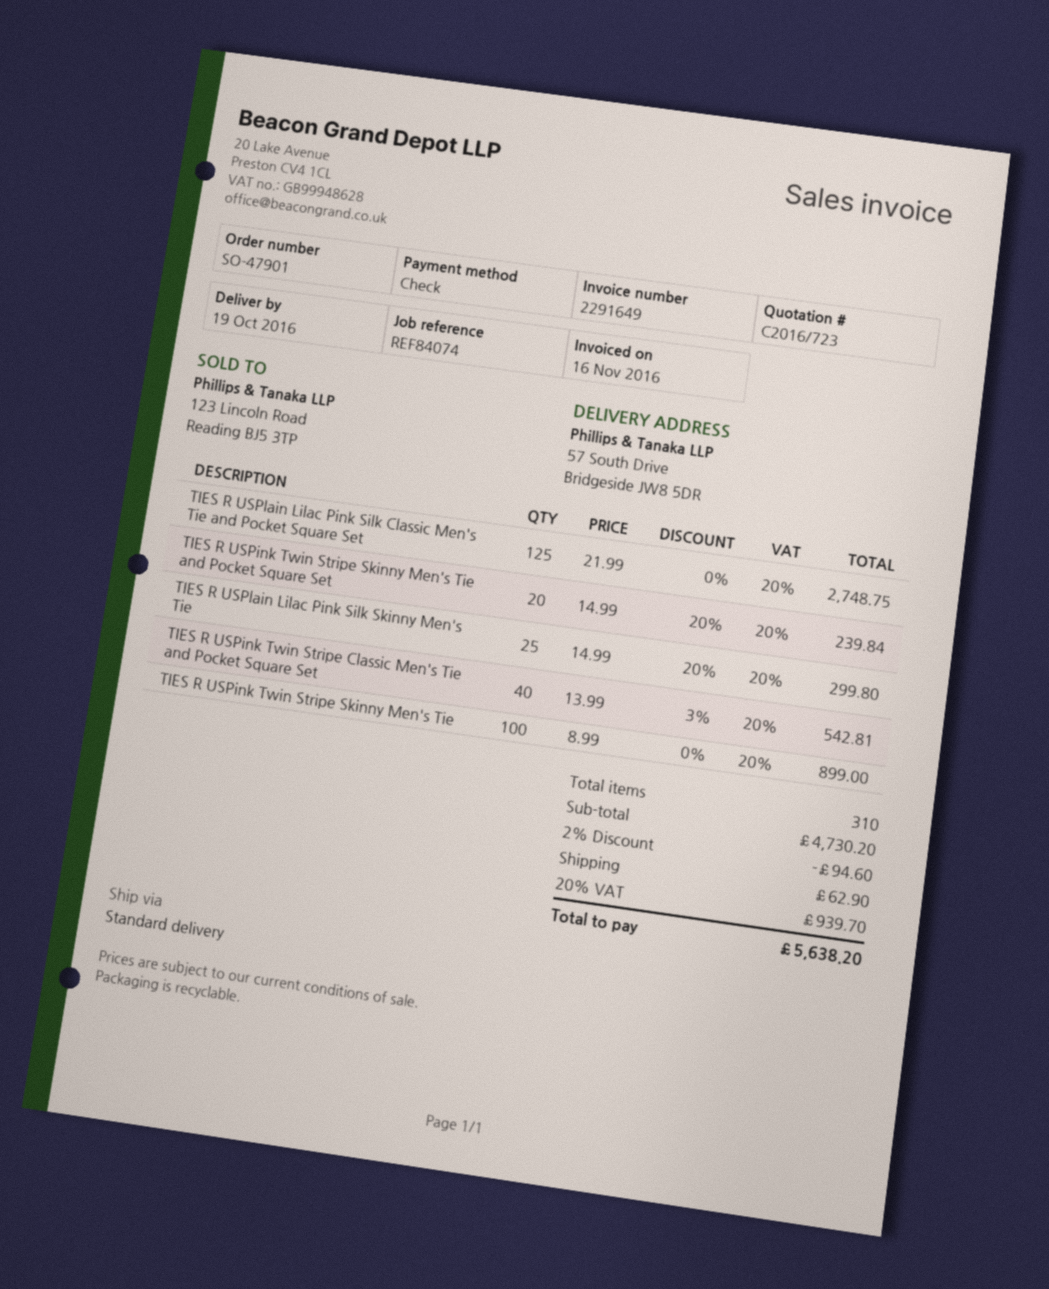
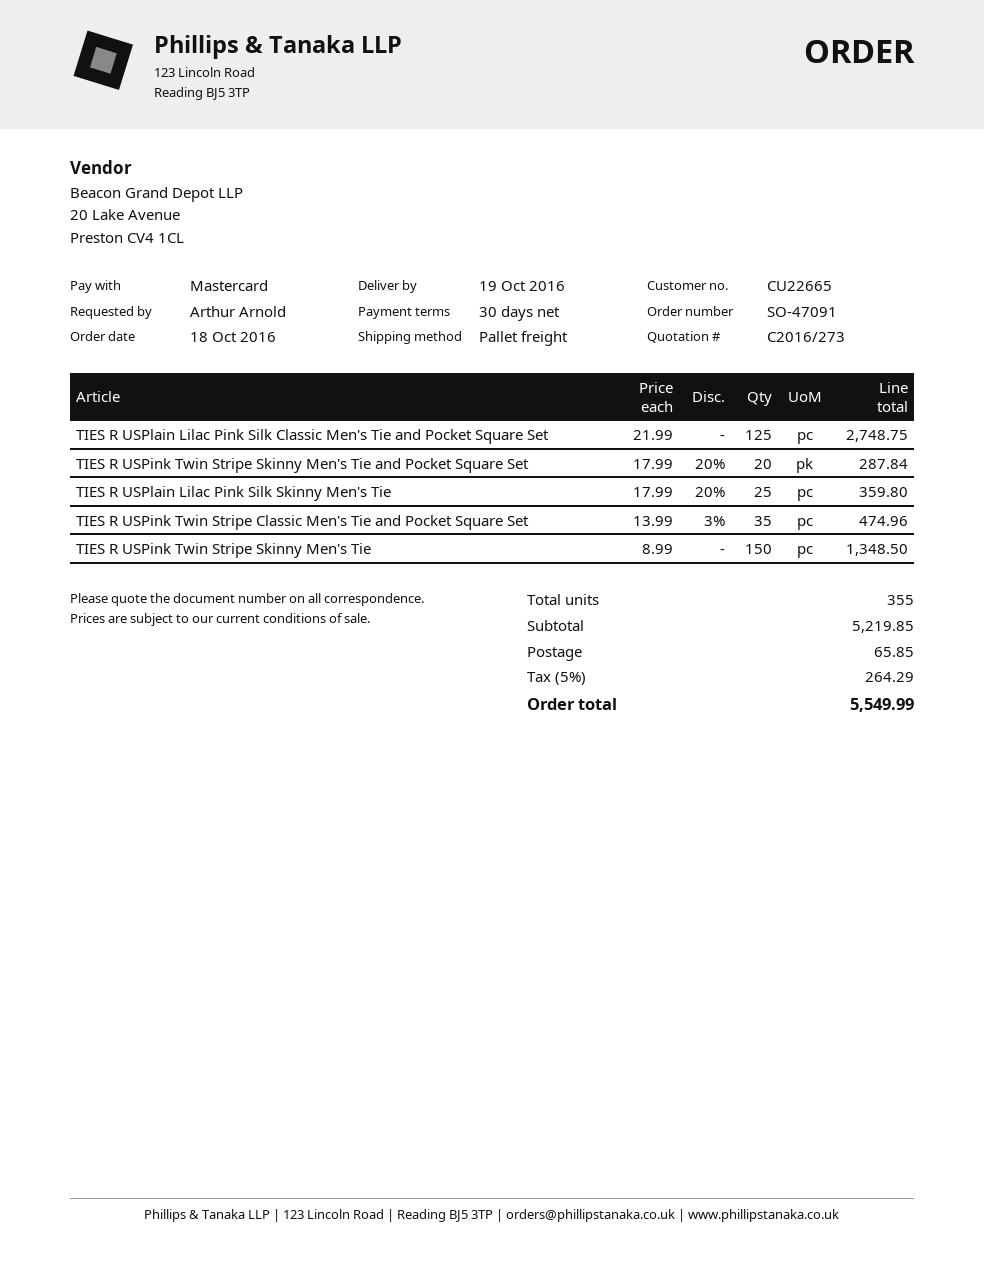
quote number: C2016/723 -> C2016/273
order number: SO-47901 -> SO-47091
payment method: cheque -> Mastercard
shipping method: standard -> pallet freight
TIES R USPink Twin Stripe Skinny Men's Tie and Pocket Square Set: 20 x 14.99 - 20% = 239.84 -> 20 x 17.99 - 20% = 287.84
TIES R USPlain Lilac Pink Silk Skinny Men's Tie: 25 x 14.99 - 20% = 299.80 -> 25 x 17.99 - 20% = 359.80
TIES R USPink Twin Stripe Classic Men's Tie and Pocket Square Set: 40 x 13.99 - 3% = 542.81 -> 35 x 13.99 - 3% = 474.96
TIES R USPink Twin Stripe Skinny Men's Tie: 100 x 8.99 = 899.00 -> 150 x 8.99 = 1348.50
total quantity: 310 -> 355
subtotal: 4730.20 -> 5219.85
discount: 2% = 94.60 -> none
shipping: 62.90 -> 65.85
tax: 20% = 939.70 -> 5% = 264.29
total: 5638.20 -> 5549.99

